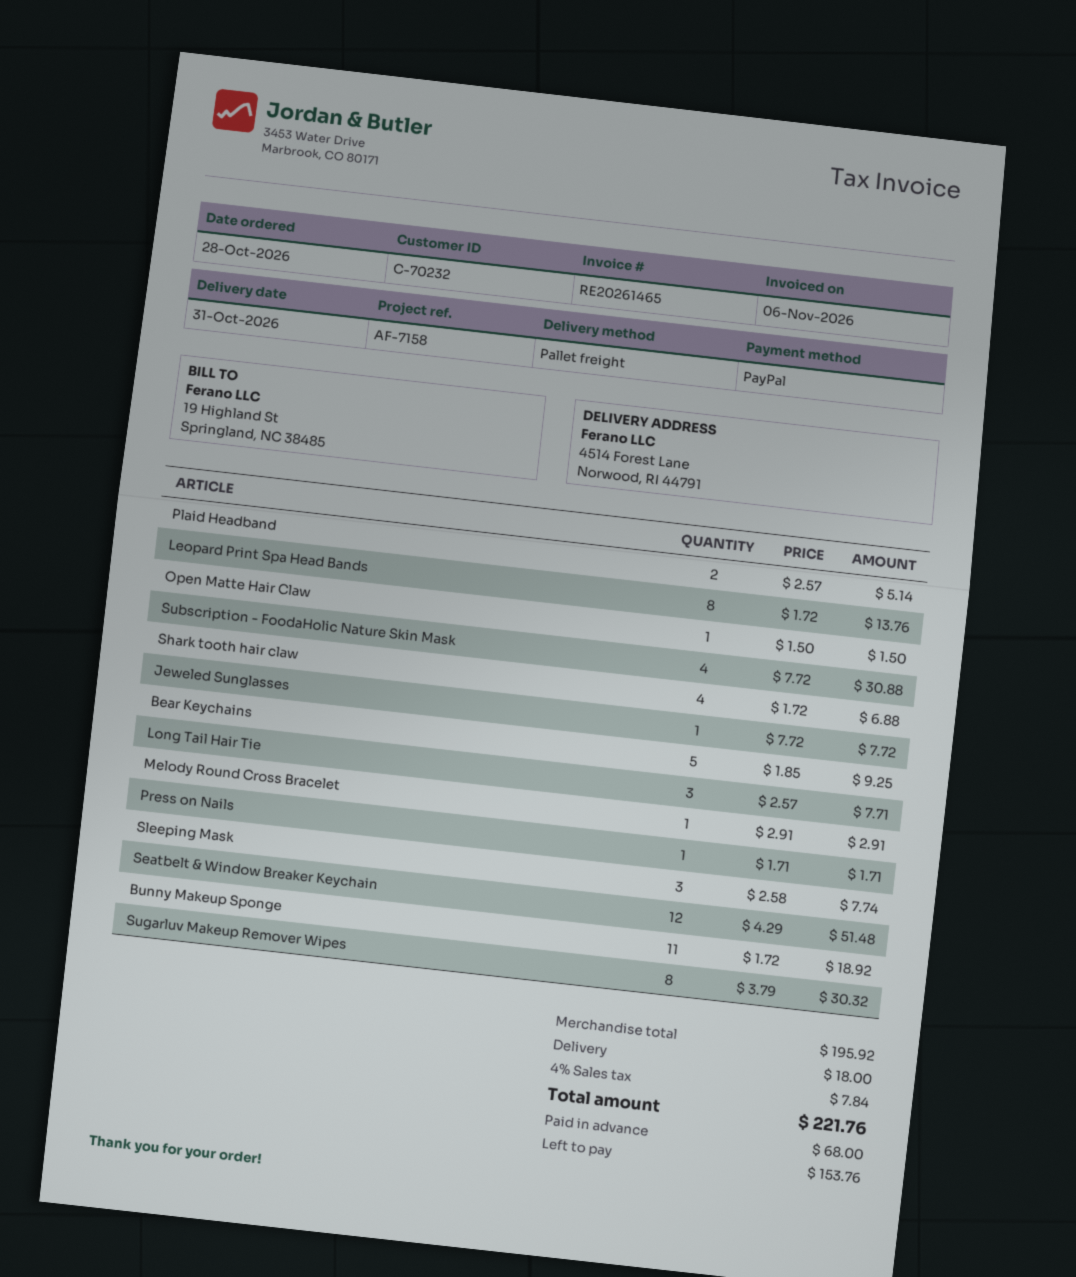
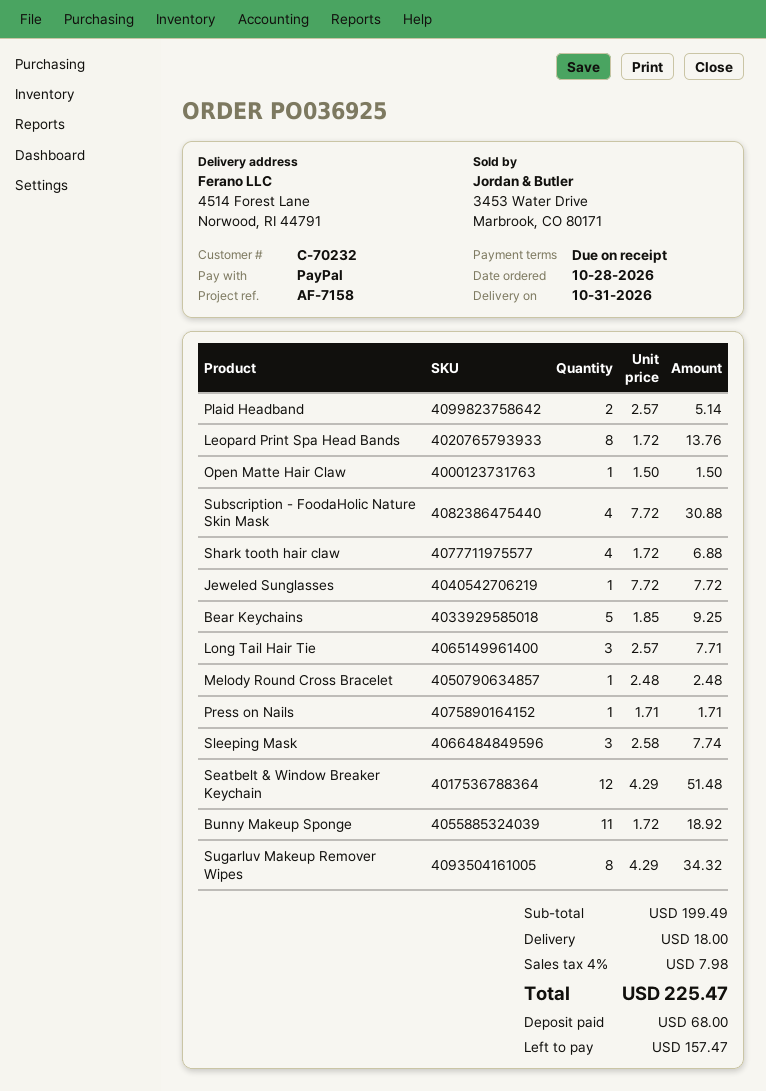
Melody Round Cross Bracelet: 1 x 2.91 = 2.91 -> 1 x 2.48 = 2.48
Sugarluv Makeup Remover Wipes: 8 x 3.79 = 30.32 -> 8 x 4.29 = 34.32
subtotal: 195.92 -> 199.49
tax: 4% = 7.84 -> 4% = 7.98
total: 221.76 -> 225.47
balance: 153.76 -> 157.47

